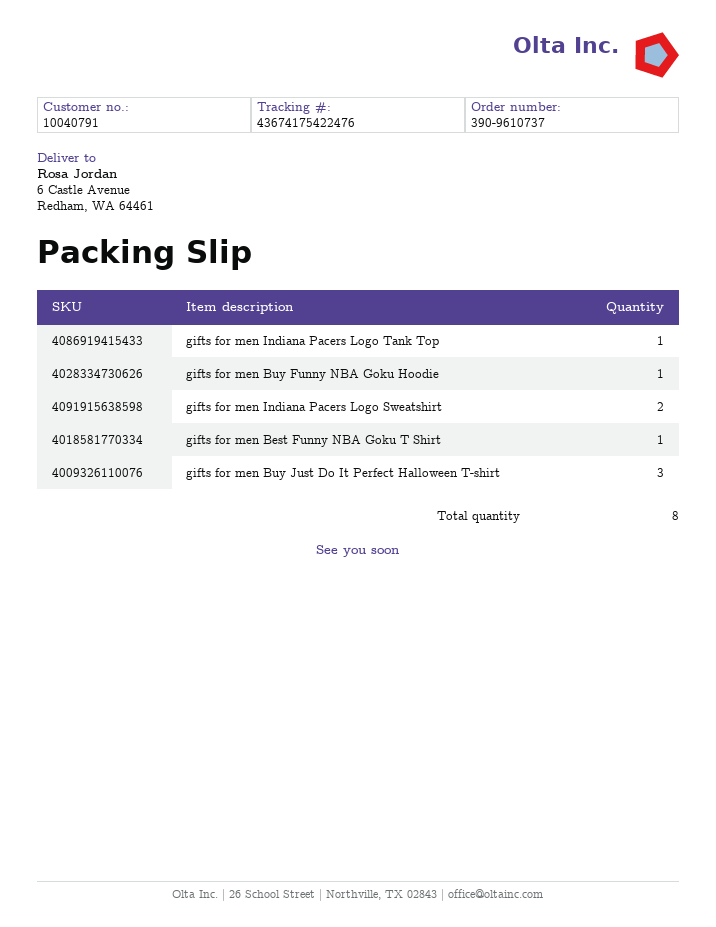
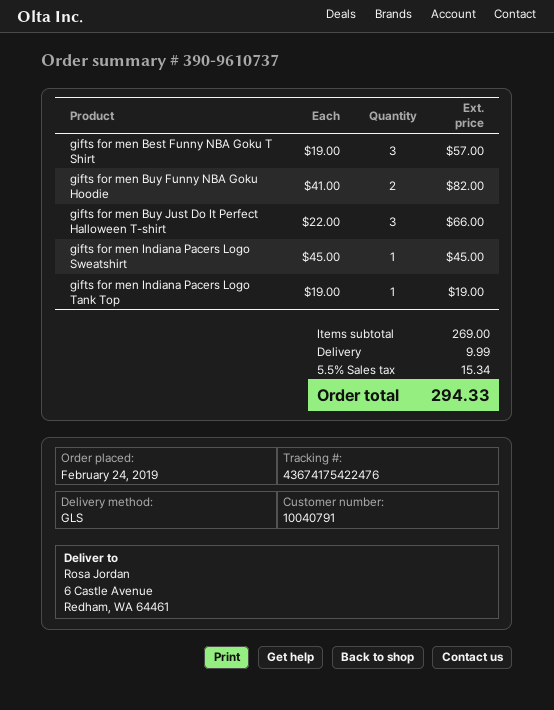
gifts for men Buy Funny NBA Goku Hoodie: 1 -> 2
gifts for men Indiana Pacers Logo Sweatshirt: 2 -> 1
gifts for men Best Funny NBA Goku T Shirt: 1 -> 3

